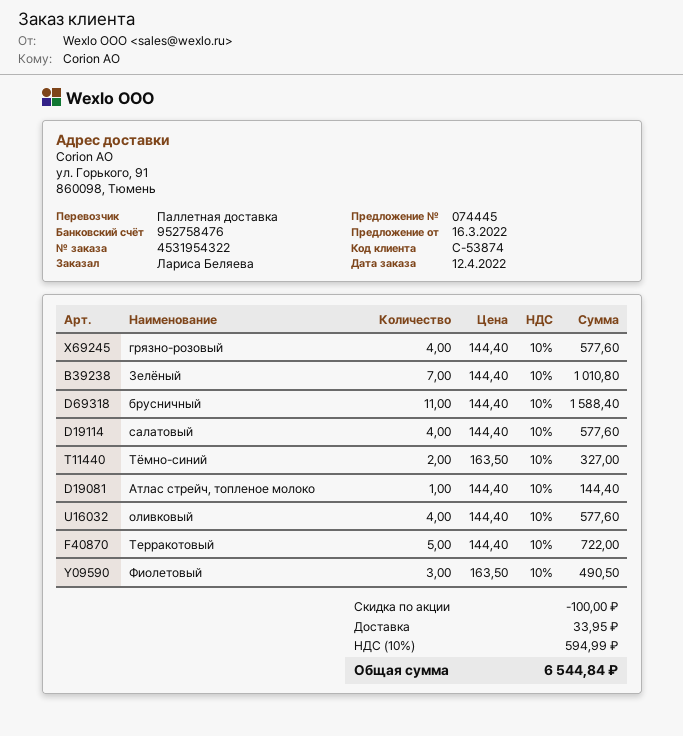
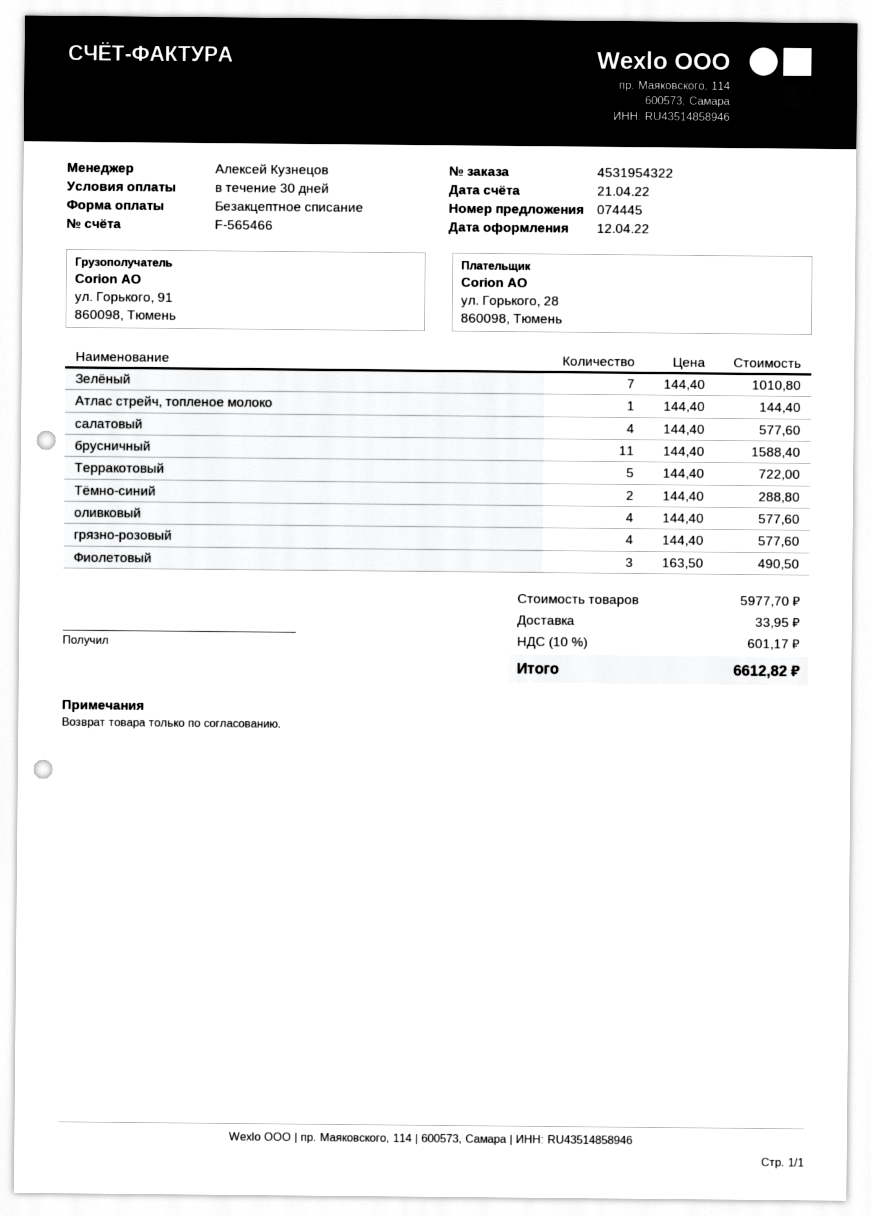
Тёмно-синий: 2 x 163.50 = 327.00 -> 2 x 144.40 = 288.80
discount: 100.00 -> none
tax: 10% = 594.99 -> 10% = 601.17
total: 6544.84 -> 6612.82

